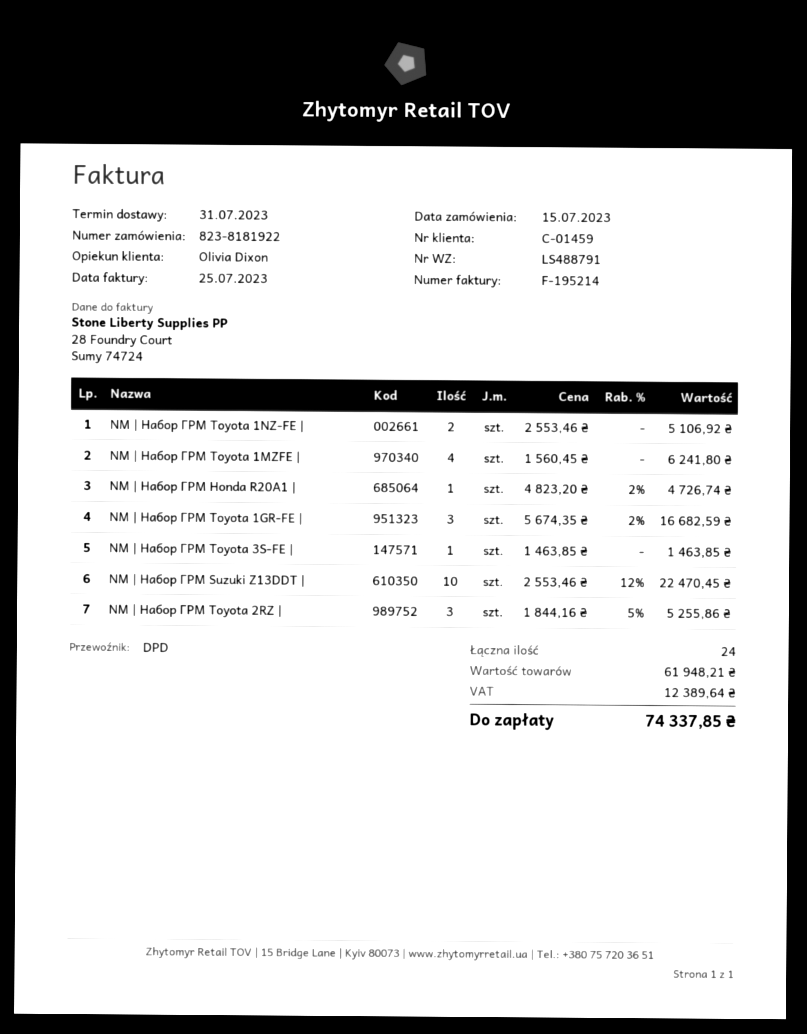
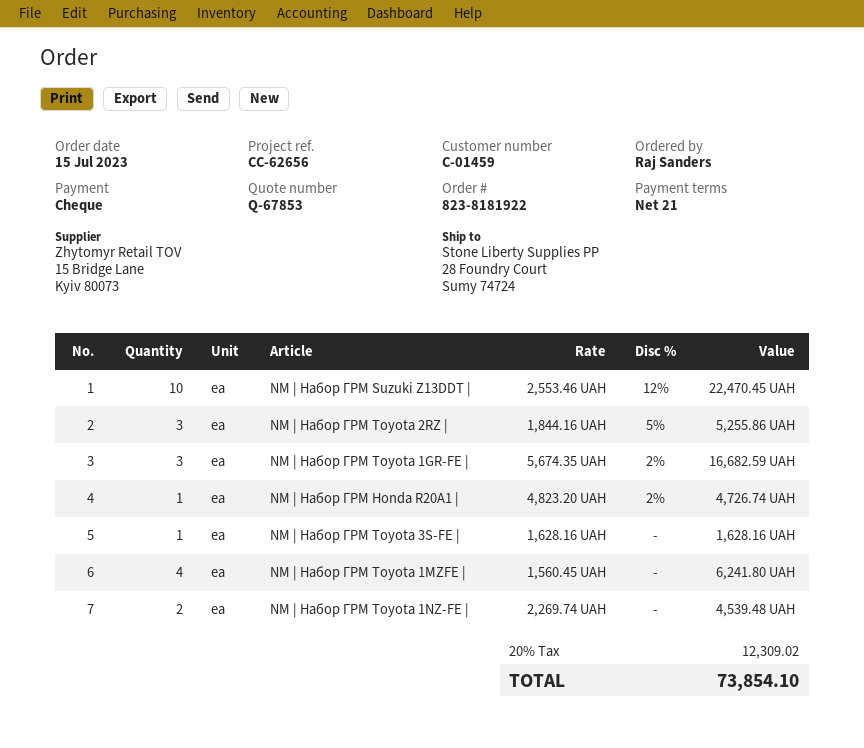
NM | Набор ГРМ Toyota 1NZ-FE |: 2 x 2553.46 = 5106.92 -> 2 x 2269.74 = 4539.48
NM | Набор ГРМ Toyota 3S-FE |: 1 x 1463.85 = 1463.85 -> 1 x 1628.16 = 1628.16
tax: 12389.64 -> 12309.02
total: 74337.85 -> 73854.10

